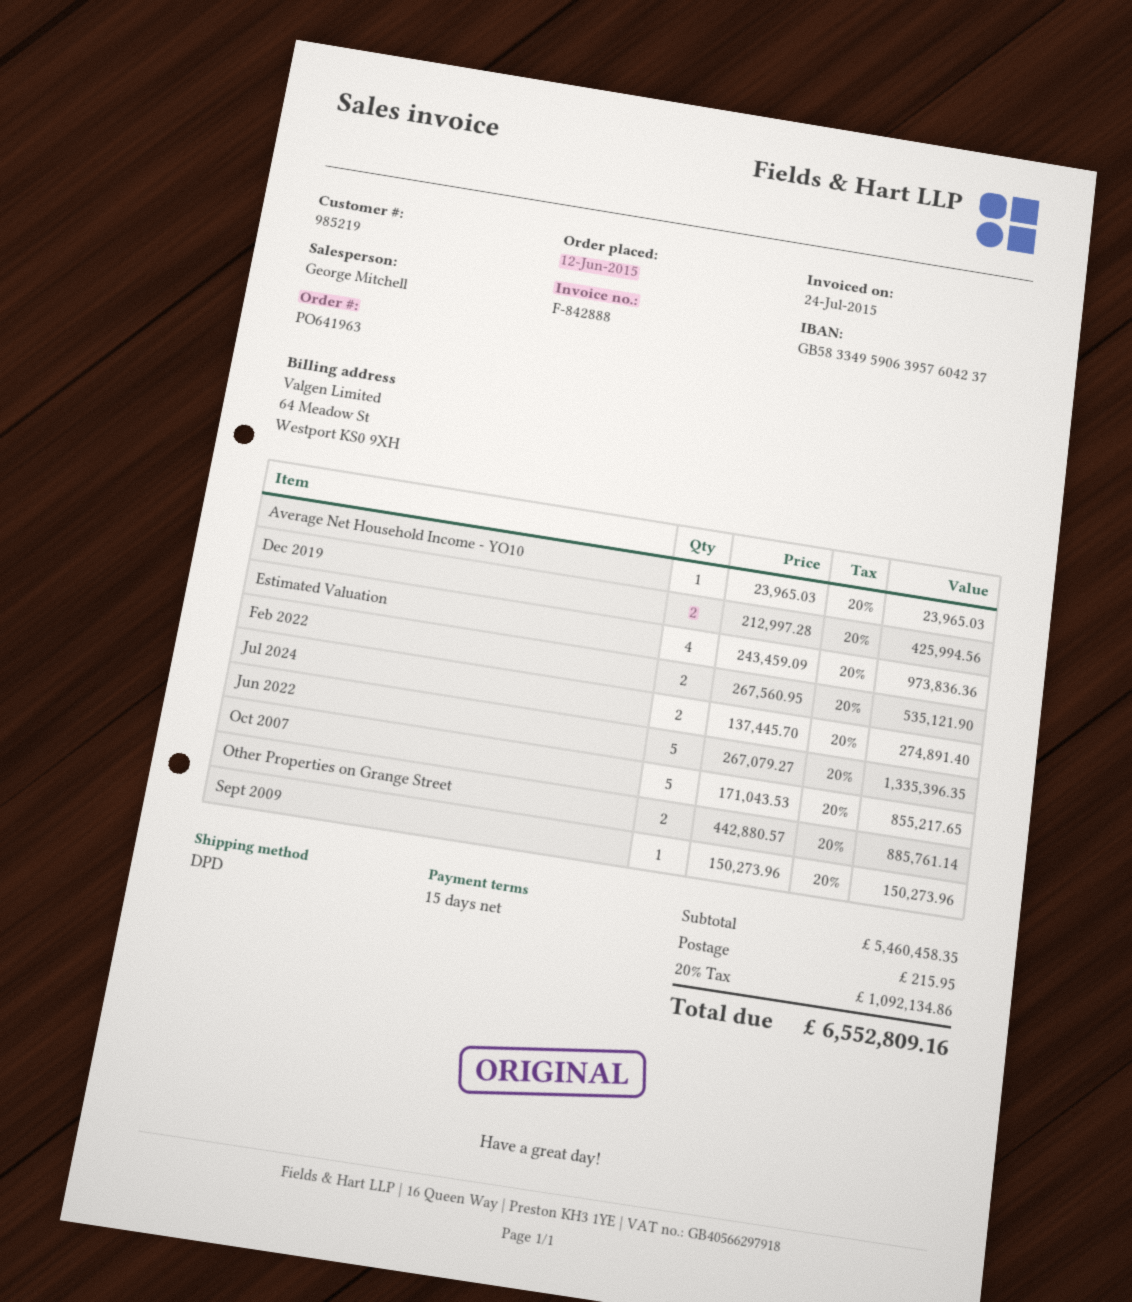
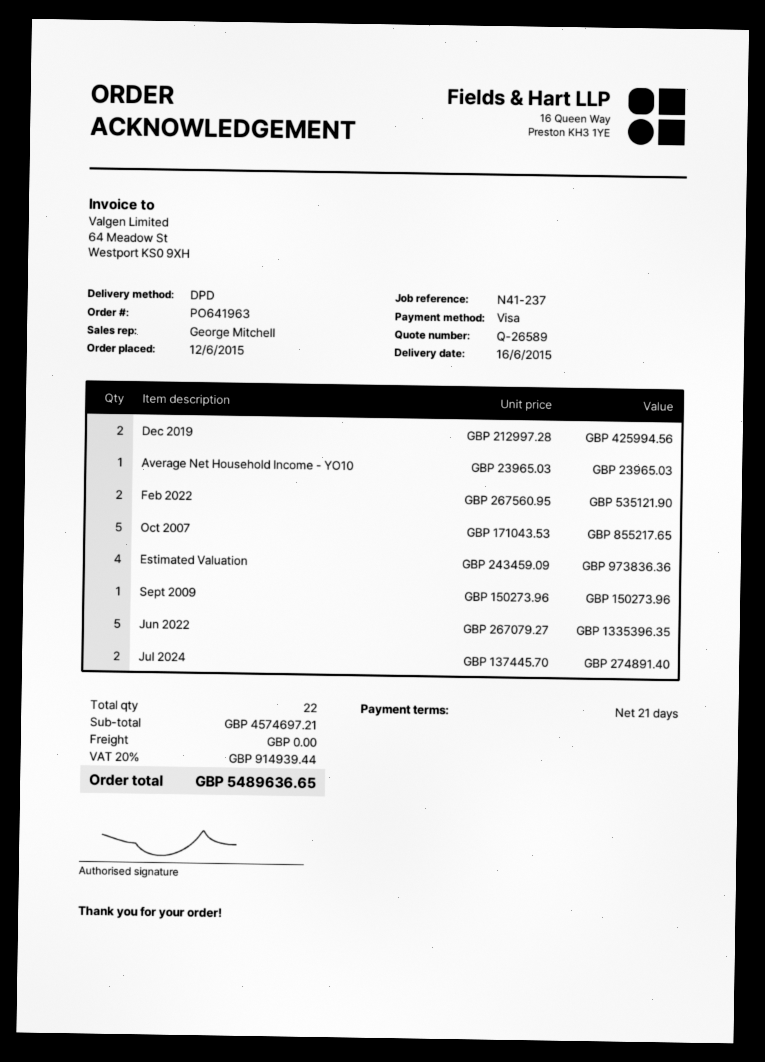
payment terms: 15 days -> 21 days
Other Properties on Grange Street: 2 x 442880.57 = 885761.14 -> none
subtotal: 5460458.35 -> 4574697.21
shipping: 215.95 -> 0.00
tax: 20% = 1092134.86 -> 20% = 914939.44
total: 6552809.16 -> 5489636.65

